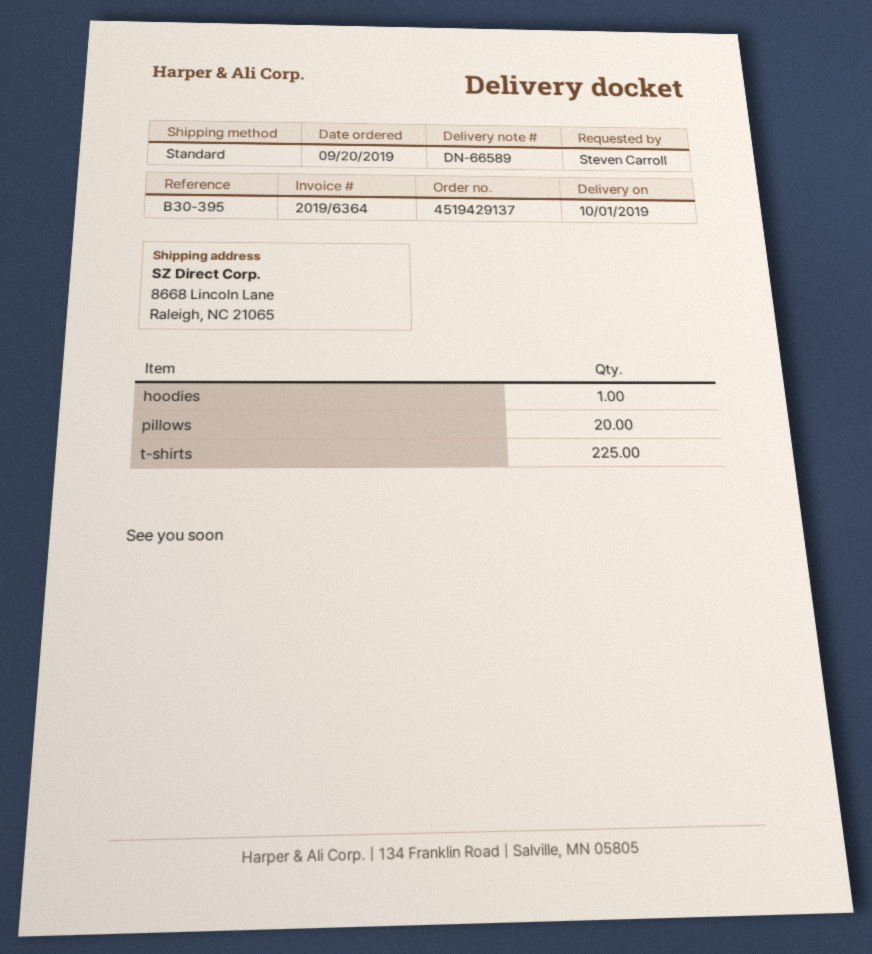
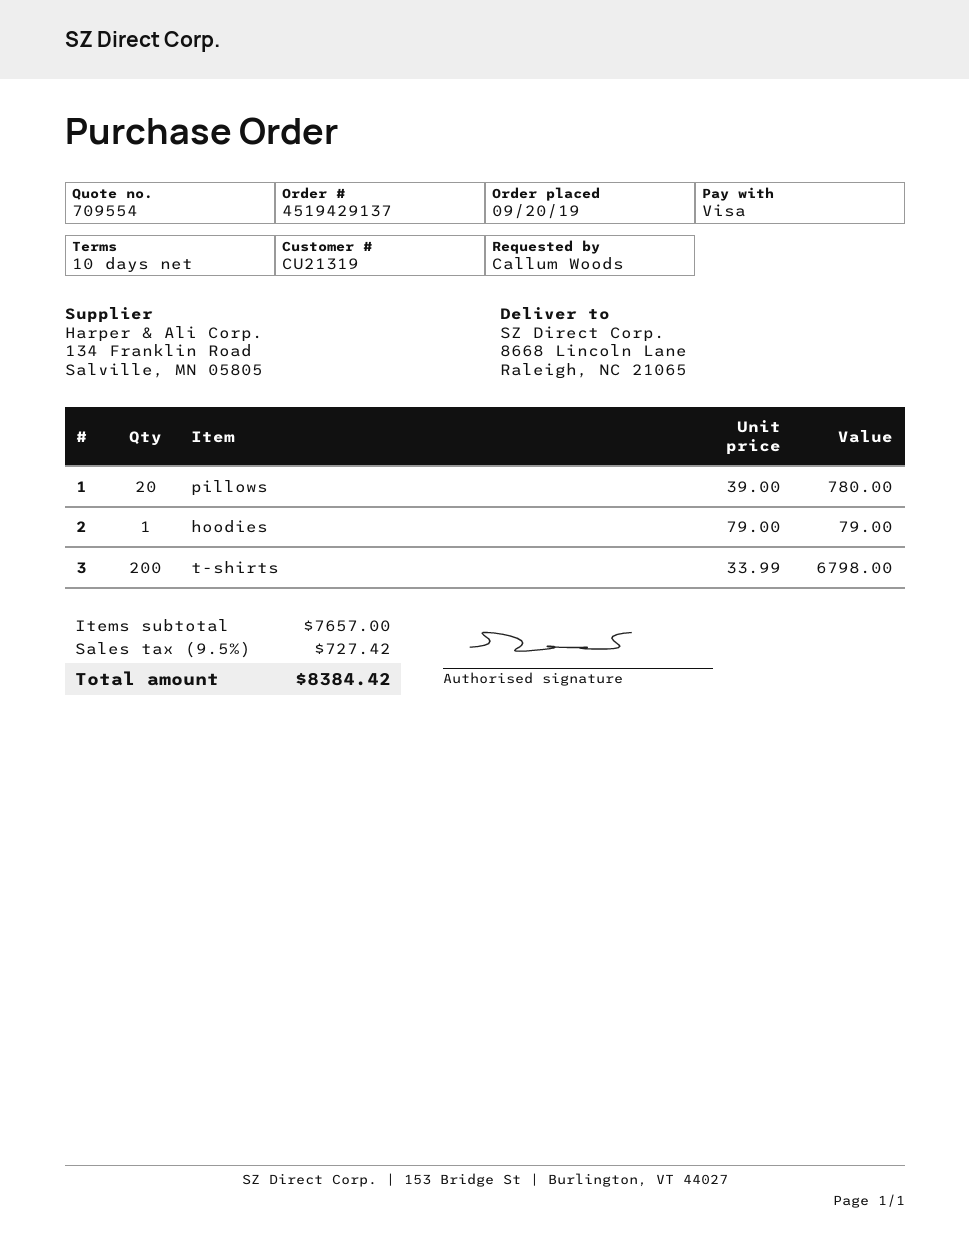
ordered by: Steven Carroll -> Callum Woods
t-shirts: 225 -> 200

